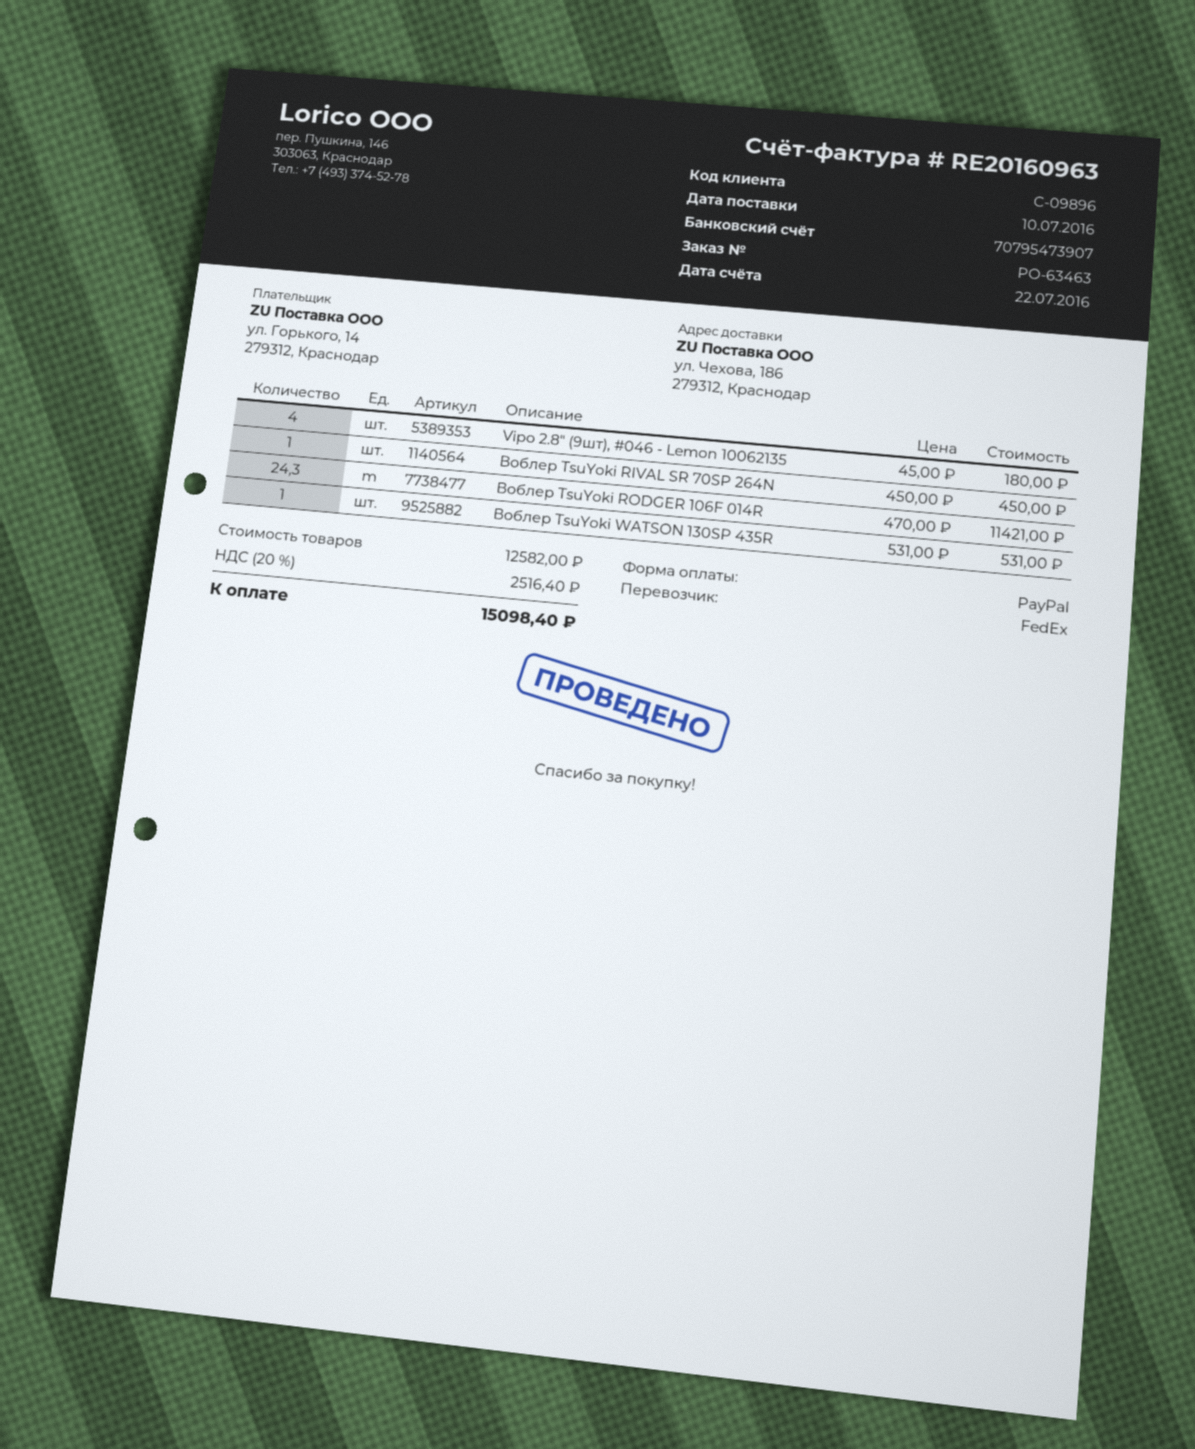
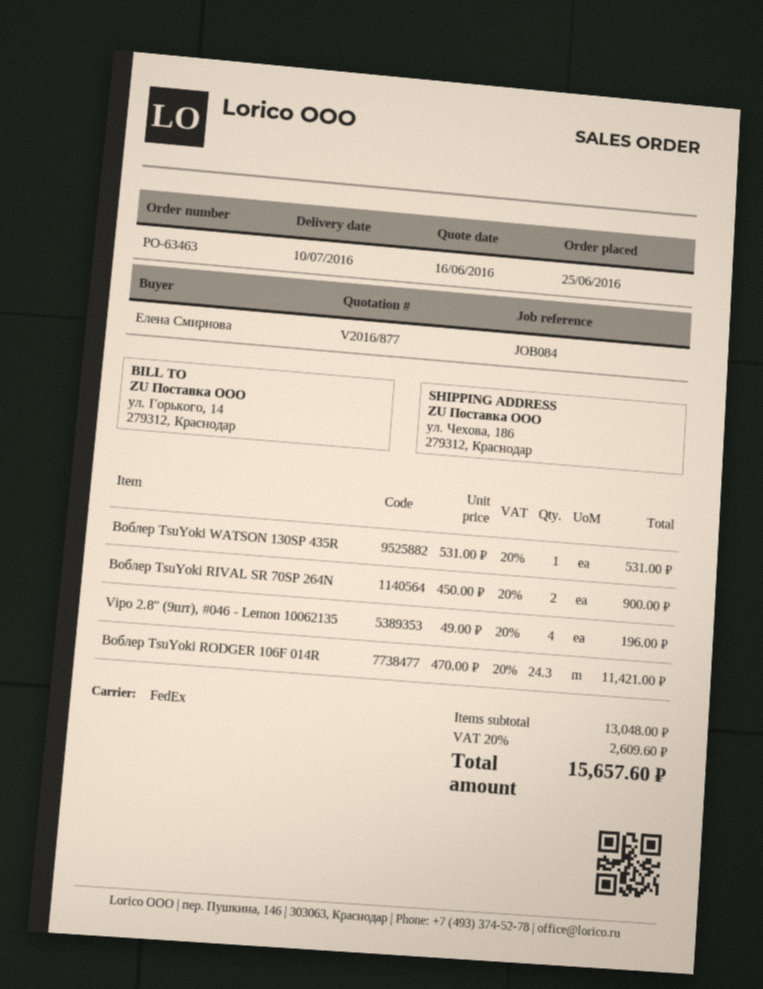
Vipo 2.8ʺ (9шт), #046 - Lemon 10062135: 4 x 45.00 = 180.00 -> 4 x 49.00 = 196.00
Воблер TsuYoki RIVAL SR 70SP 264N: 1 x 450.00 = 450.00 -> 2 x 450.00 = 900.00
subtotal: 12582.00 -> 13048.00
tax: 20% = 2516.40 -> 20% = 2609.60
total: 15098.40 -> 15657.60

